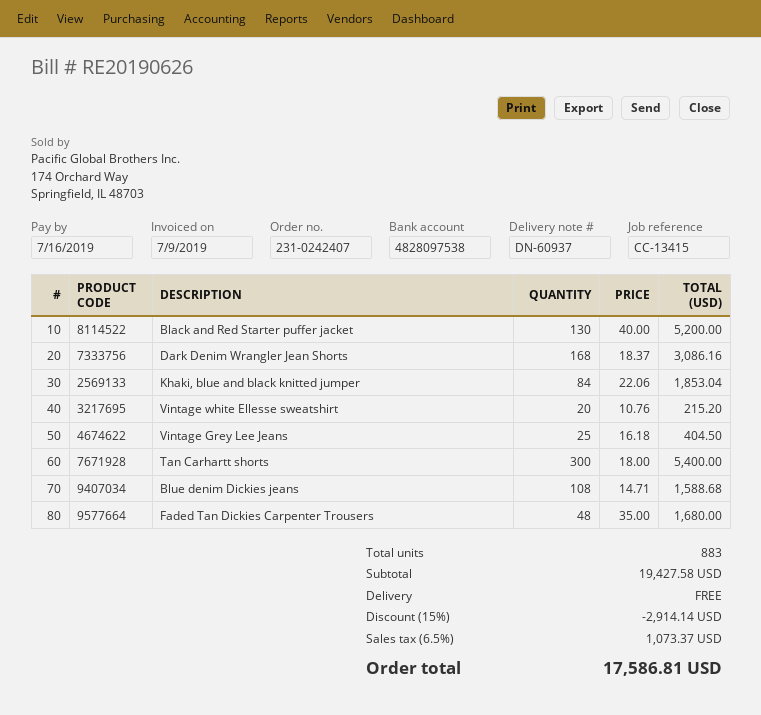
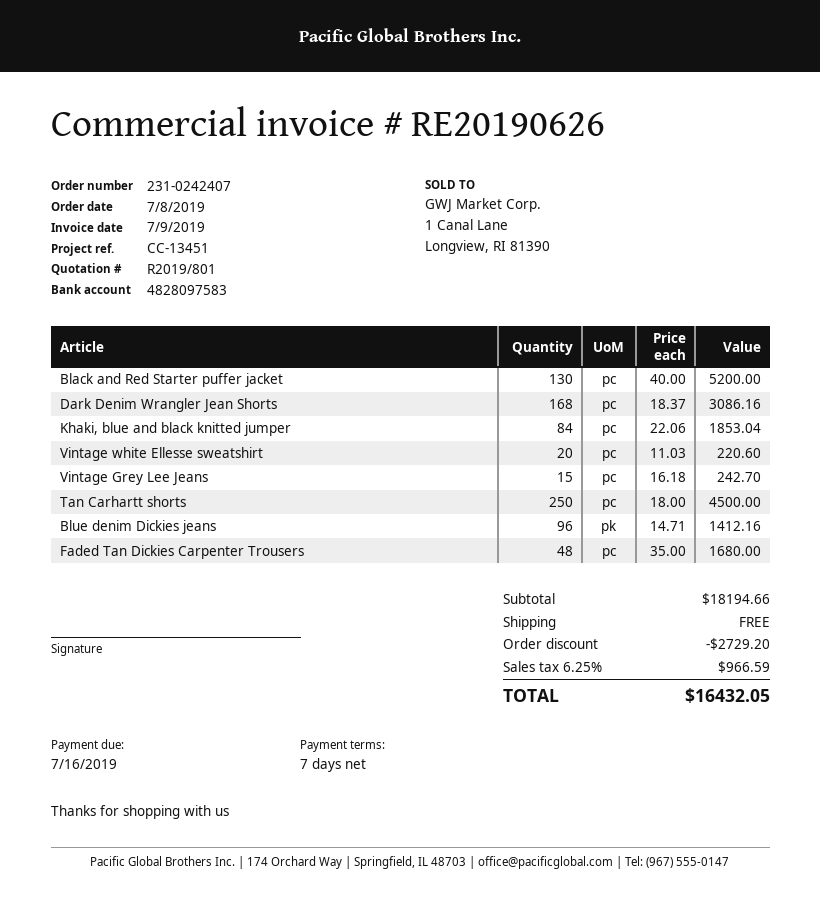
reference: CC-13415 -> CC-13451
bank account: 4828097538 -> 4828097583
Vintage white Ellesse sweatshirt: 20 x 10.76 = 215.20 -> 20 x 11.03 = 220.60
Vintage Grey Lee Jeans: 25 x 16.18 = 404.50 -> 15 x 16.18 = 242.70
Tan Carhartt shorts: 300 x 18.00 = 5400.00 -> 250 x 18.00 = 4500.00
Blue denim Dickies jeans: 108 x 14.71 = 1588.68 -> 96 x 14.71 = 1412.16
subtotal: 19427.58 -> 18194.66
discount: 2914.14 -> 2729.20
tax: 6.5% = 1073.37 -> 6.25% = 966.59
total: 17586.81 -> 16432.05

